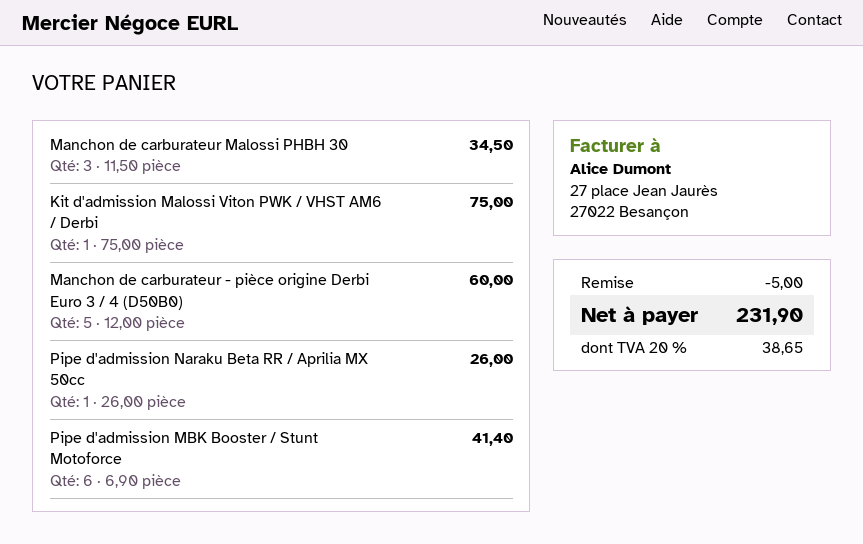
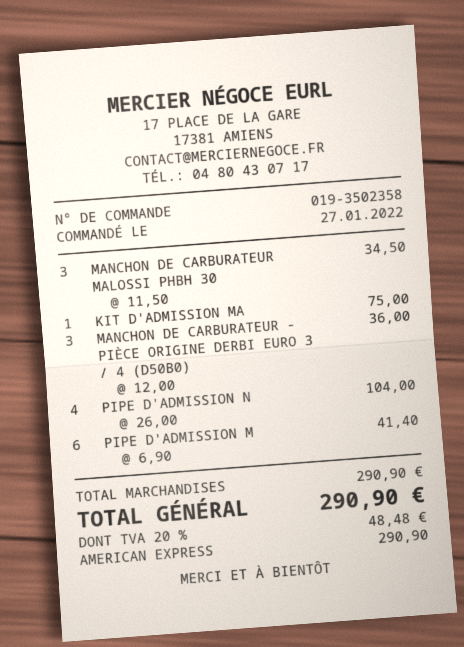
Manchon de carburateur - pièce origine Derbi Euro 3 / 4 (D50B0): 5 x 12.00 = 60.00 -> 3 x 12.00 = 36.00
Pipe d'admission Naraku Beta RR / Aprilia MX 50cc: 1 x 26.00 = 26.00 -> 4 x 26.00 = 104.00
discount: 5.00 -> none
tax: 20% = 38.65 -> 20% = 48.48
total: 231.90 -> 290.90

